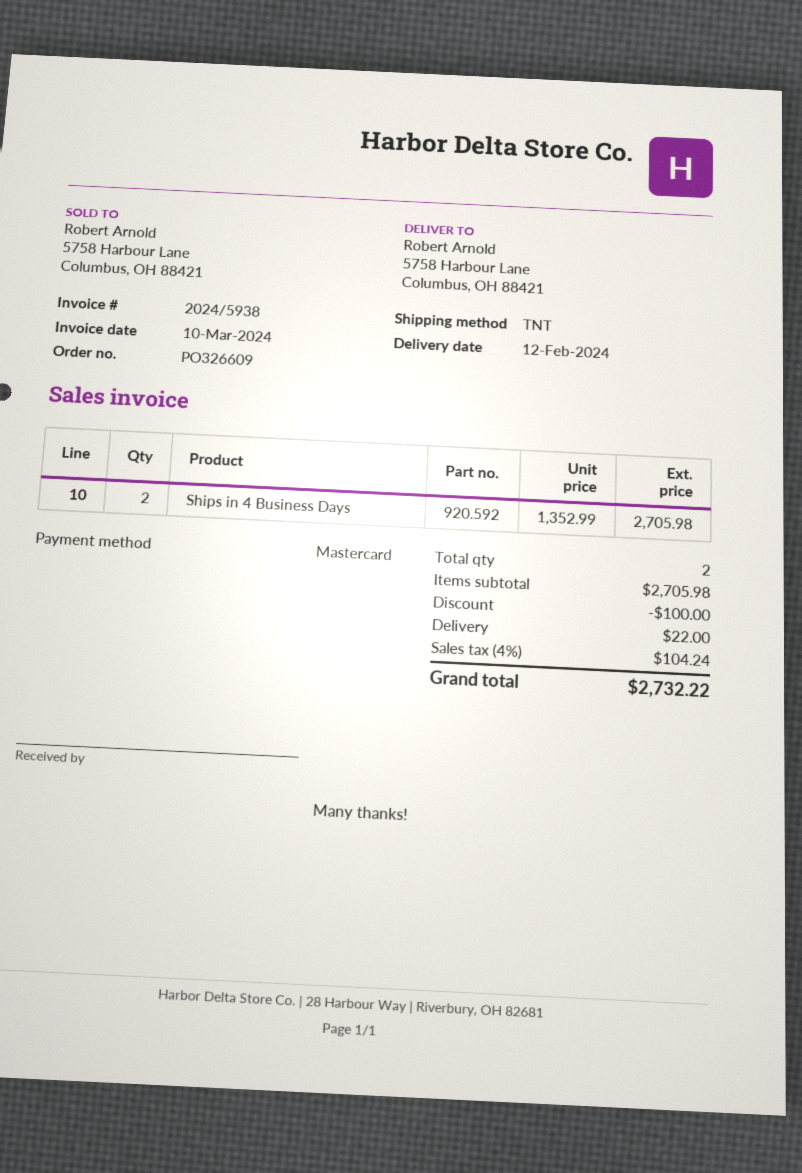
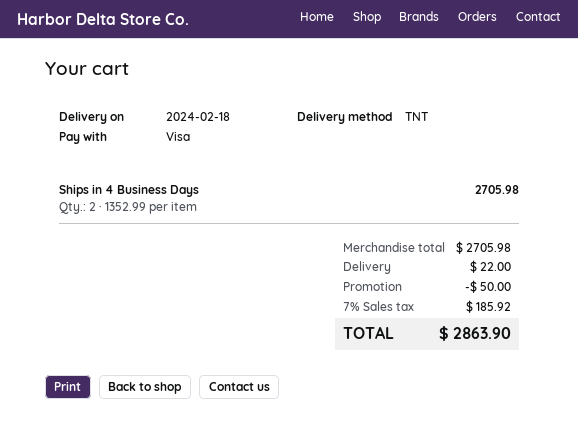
delivery date: 2024-02-12 -> 2024-02-18
payment method: Mastercard -> Visa
discount: 100.00 -> 50.00
tax: 4% = 104.24 -> 7% = 185.92
total: 2732.22 -> 2863.90

